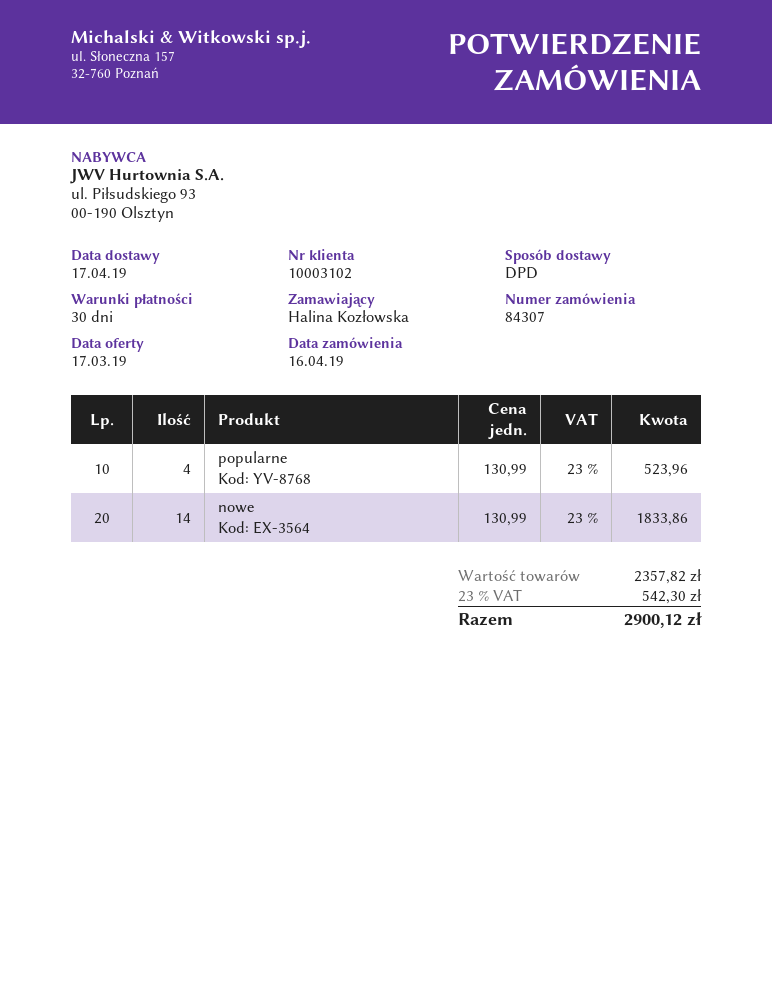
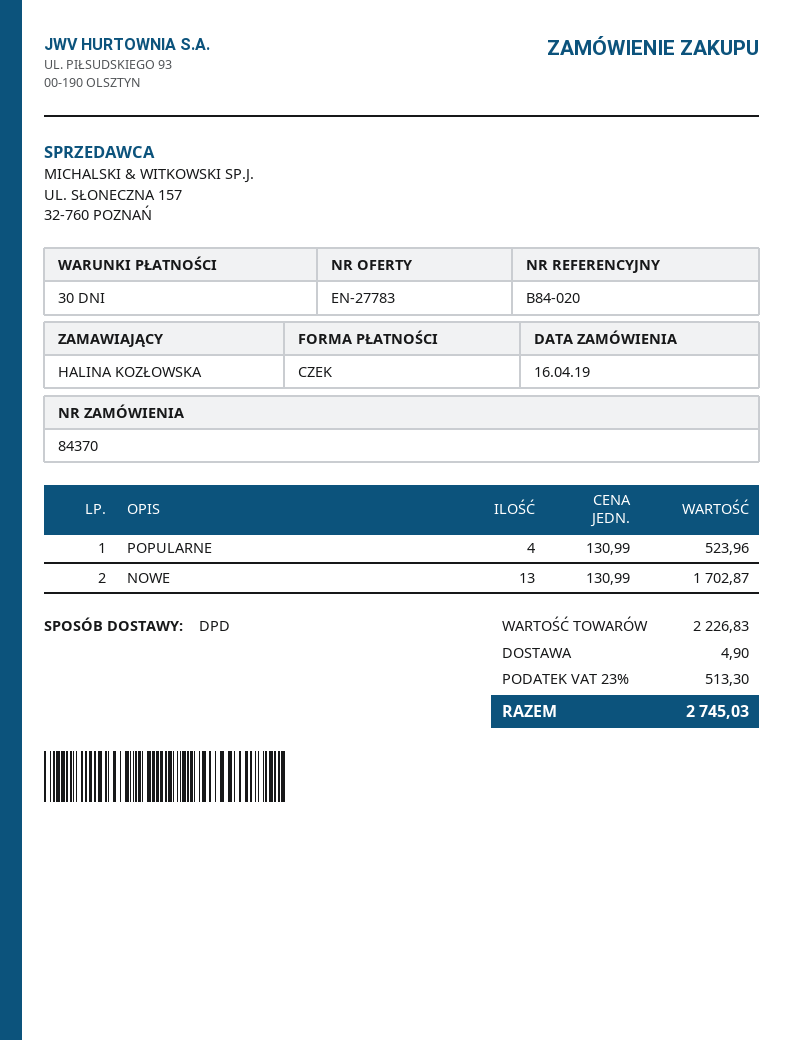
order number: 84307 -> 84370
nowe: 14 x 130.99 = 1833.86 -> 13 x 130.99 = 1702.87
subtotal: 2357.82 -> 2226.83
shipping: none -> 4.90
tax: 23% = 542.30 -> 23% = 513.30
total: 2900.12 -> 2745.03

